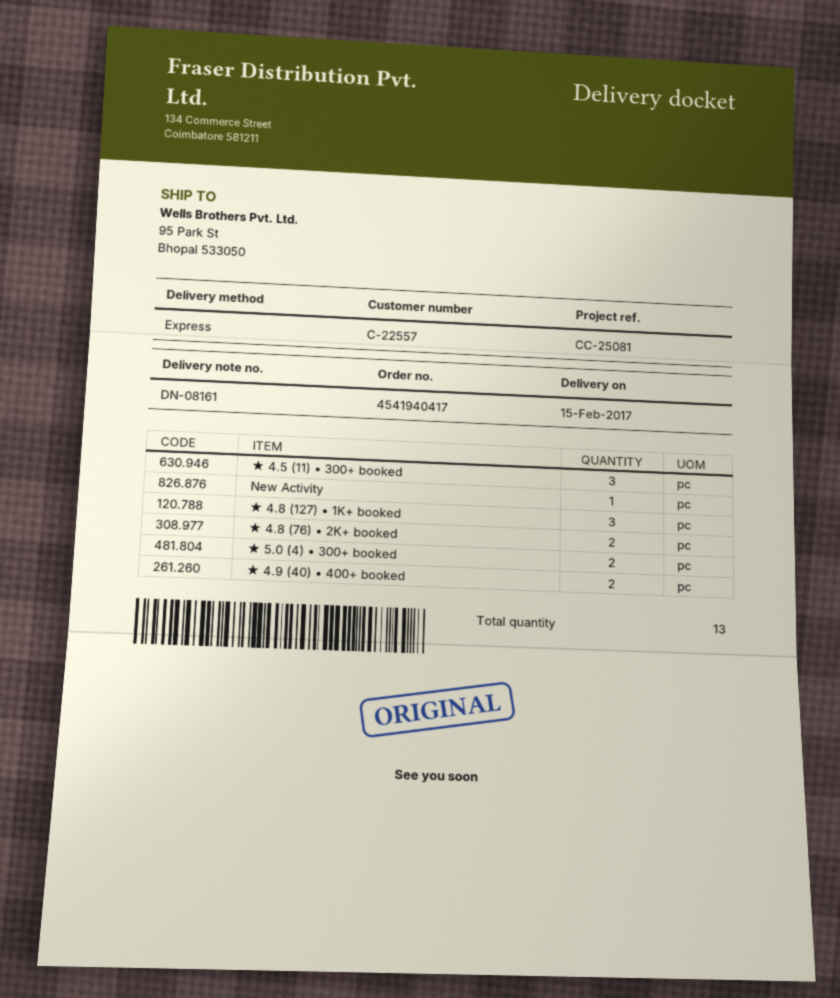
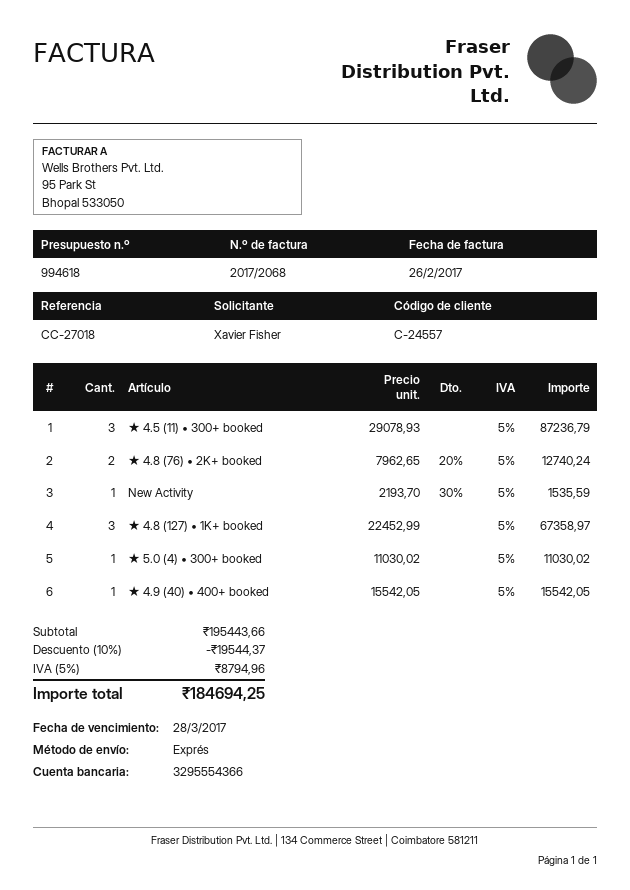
customer number: C-22557 -> C-24557
reference: CC-25081 -> CC-27018
★ 5.0 (4) • 300+ booked: 2 -> 1
★ 4.9 (40) • 400+ booked: 2 -> 1

